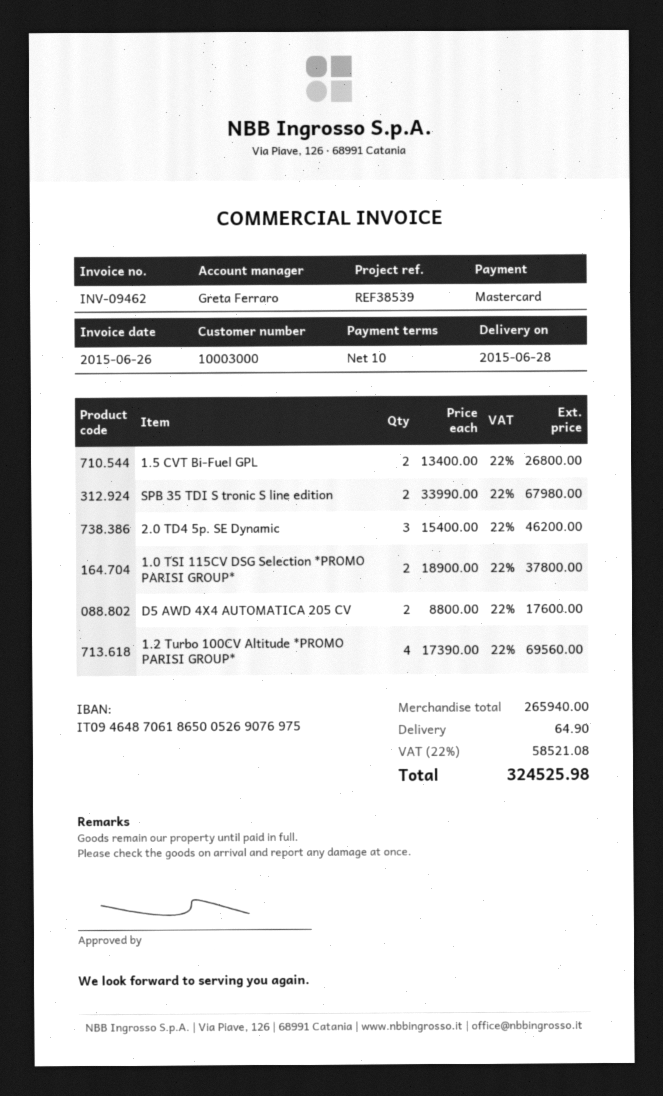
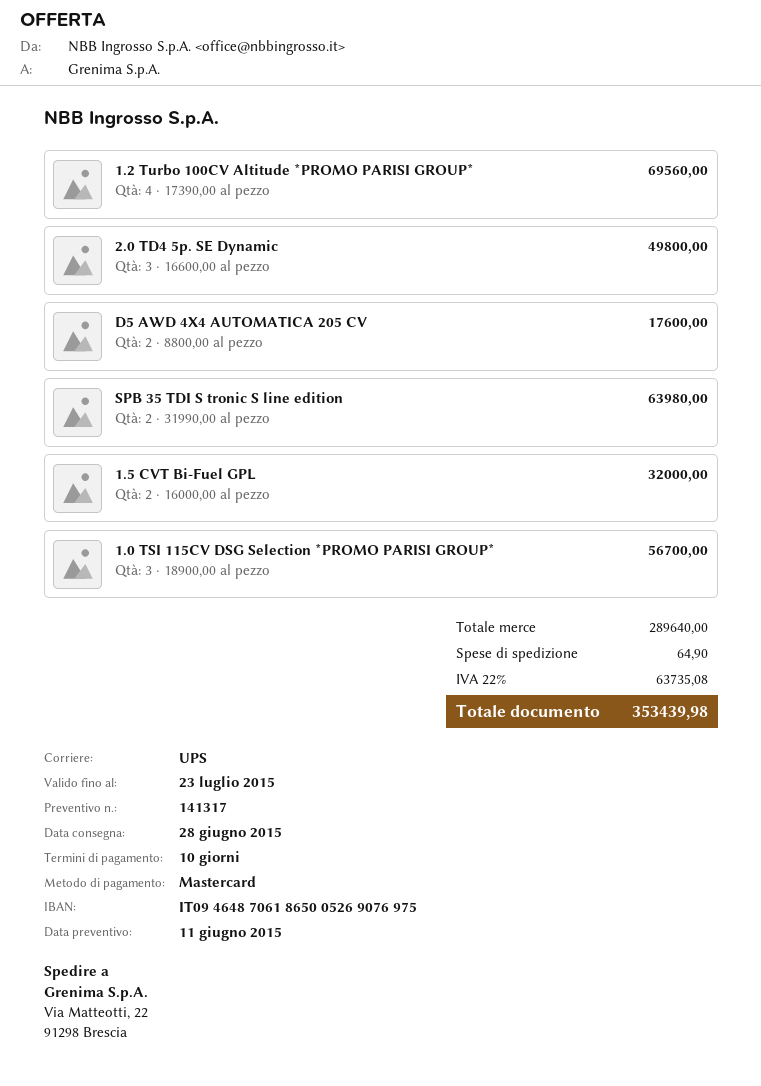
1.5 CVT Bi-Fuel GPL: 2 x 13400.00 = 26800.00 -> 2 x 16000.00 = 32000.00
SPB 35 TDI S tronic S line edition: 2 x 33990.00 = 67980.00 -> 2 x 31990.00 = 63980.00
2.0 TD4 5p. SE Dynamic: 3 x 15400.00 = 46200.00 -> 3 x 16600.00 = 49800.00
1.0 TSI 115CV DSG Selection *PROMO PARISI GROUP*: 2 x 18900.00 = 37800.00 -> 3 x 18900.00 = 56700.00
subtotal: 265940.00 -> 289640.00
tax: 22% = 58521.08 -> 22% = 63735.08
total: 324525.98 -> 353439.98

